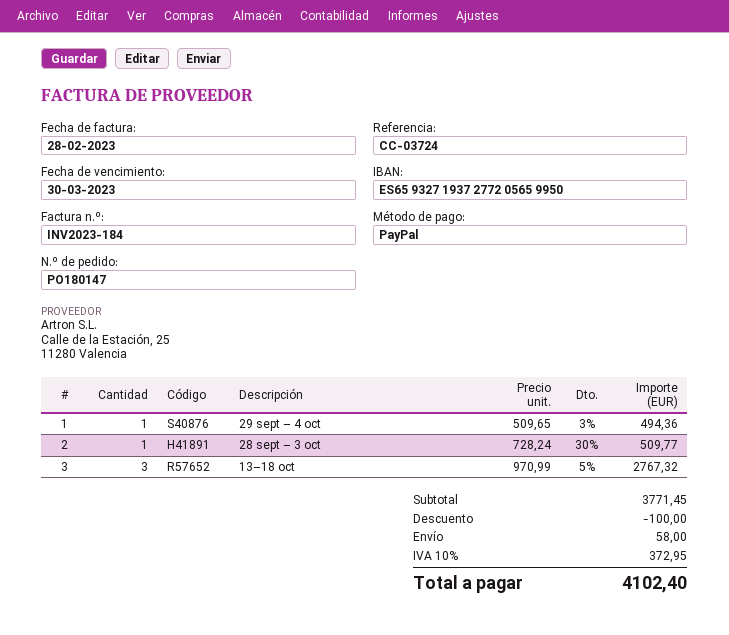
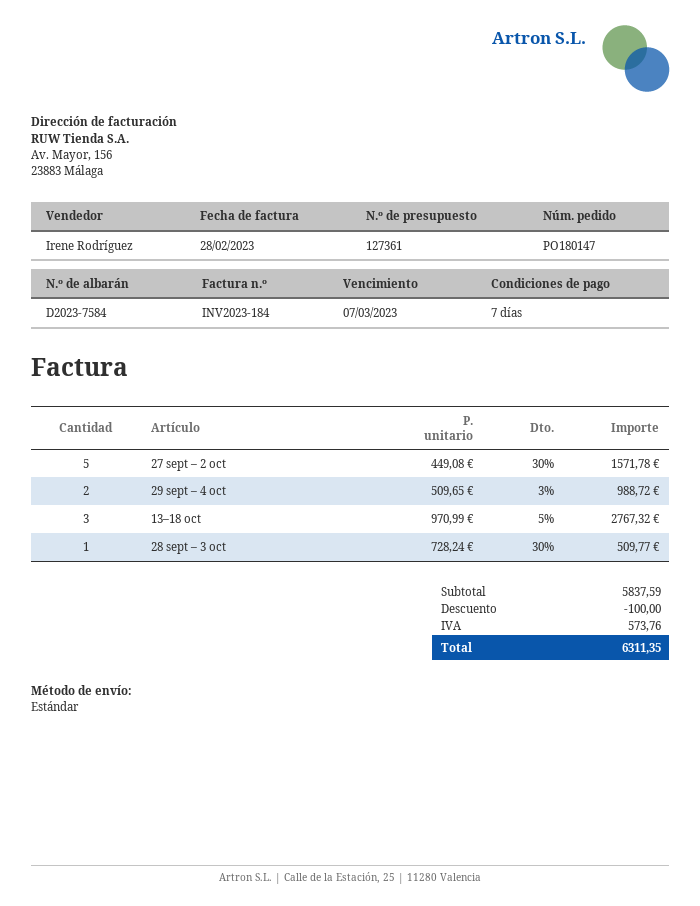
due date: 2023-03-30 -> 2023-03-07
29 sept – 4 oct: 1 x 509.65 - 3% = 494.36 -> 2 x 509.65 - 3% = 988.72
27 sept – 2 oct: none -> 5 x 449.08 - 30% = 1571.78
subtotal: 3771.45 -> 5837.59
shipping: 58.00 -> none
tax: 372.95 -> 573.76
total: 4102.40 -> 6311.35

